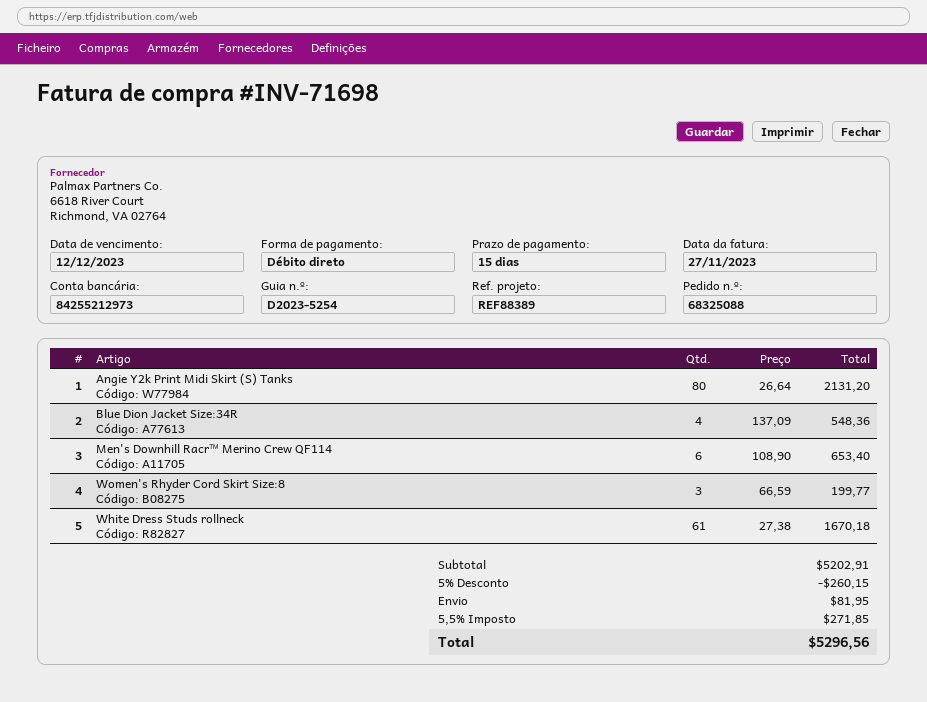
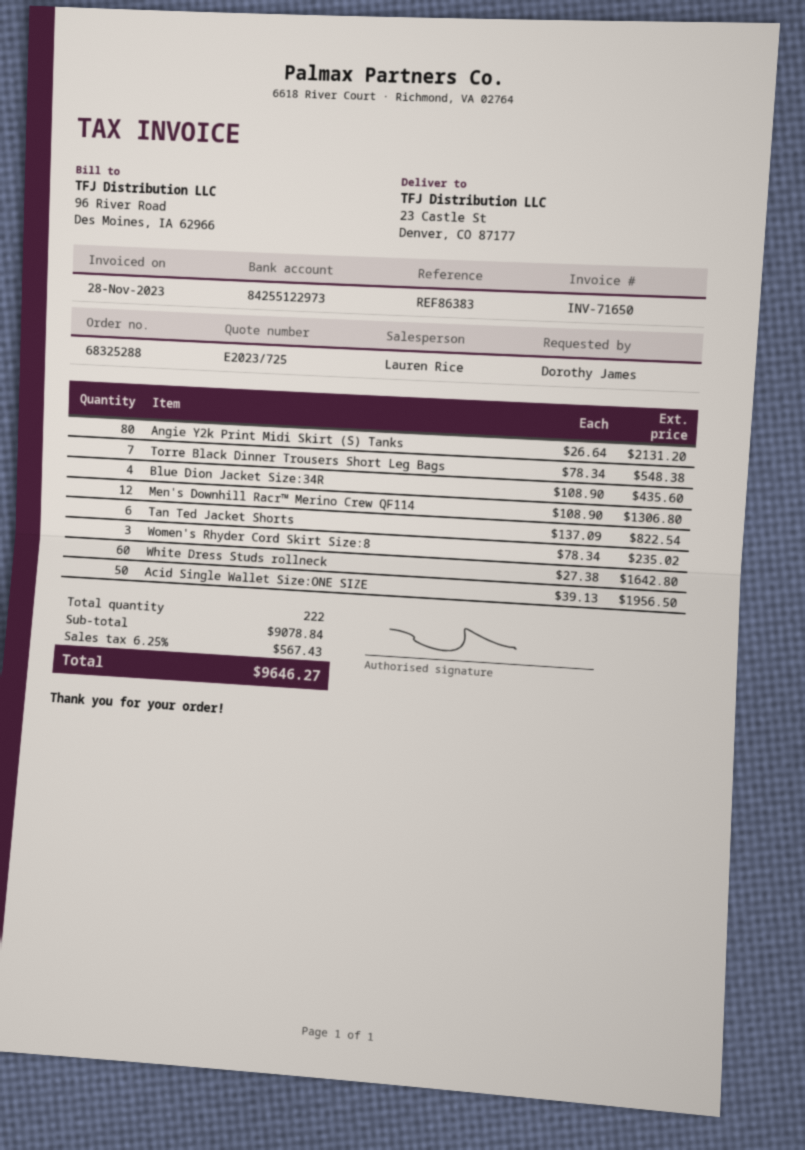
order number: 68325088 -> 68325288
invoice number: INV-71698 -> INV-71650
invoice date: 2023-11-27 -> 2023-11-28
reference: REF88389 -> REF86383
bank account: 84255212973 -> 84255122973
Blue Dion Jacket Size:34R: 4 x 137.09 = 548.36 -> 4 x 108.90 = 435.60
Men's Downhill Racr™ Merino Crew QF114: 6 x 108.90 = 653.40 -> 12 x 108.90 = 1306.80
Women's Rhyder Cord Skirt Size:8: 3 x 66.59 = 199.77 -> 3 x 78.34 = 235.02
White Dress Studs rollneck: 61 x 27.38 = 1670.18 -> 60 x 27.38 = 1642.80
Torre Black Dinner Trousers Short Leg Bags: none -> 7 x 78.34 = 548.38
Tan Ted Jacket Shorts: none -> 6 x 137.09 = 822.54
Acid Single Wallet Size:ONE SIZE: none -> 50 x 39.13 = 1956.50
subtotal: 5202.91 -> 9078.84
discount: 5% = 260.15 -> none
shipping: 81.95 -> none
tax: 5.5% = 271.85 -> 6.25% = 567.43
total: 5296.56 -> 9646.27

